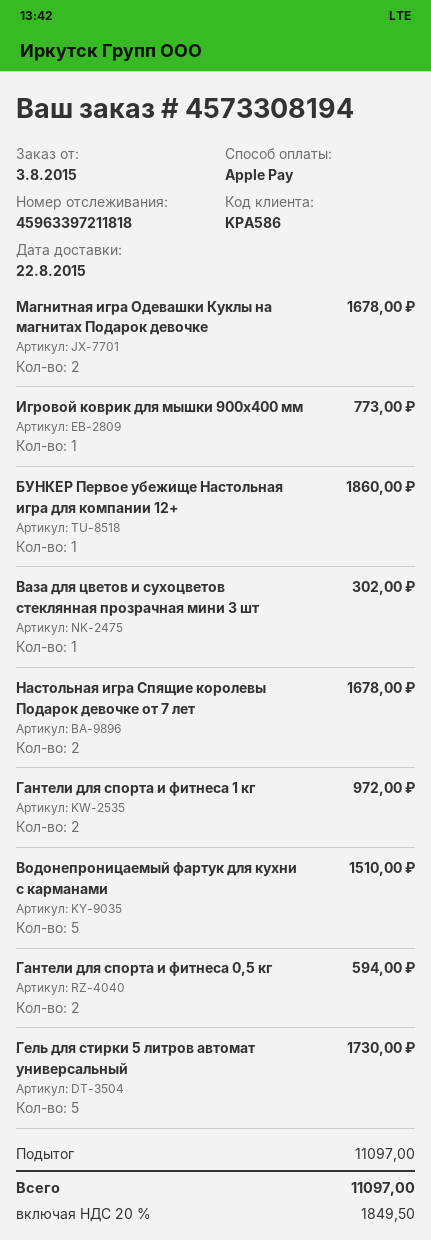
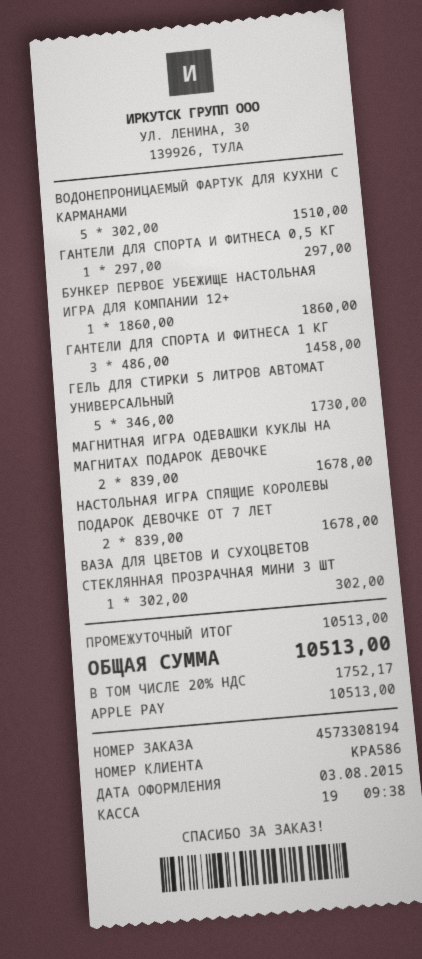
Игровой коврик для мышки 900х400 мм: 1 for 773.00 -> none
Гантели для спорта и фитнеса 1 кг: 2 for 972.00 -> 3 for 1458.00
Гантели для спорта и фитнеса 0,5 кг: 2 for 594.00 -> 1 for 297.00
subtotal: 11097.00 -> 10513.00
tax: 20% = 1849.50 -> 20% = 1752.17
total: 11097.00 -> 10513.00

